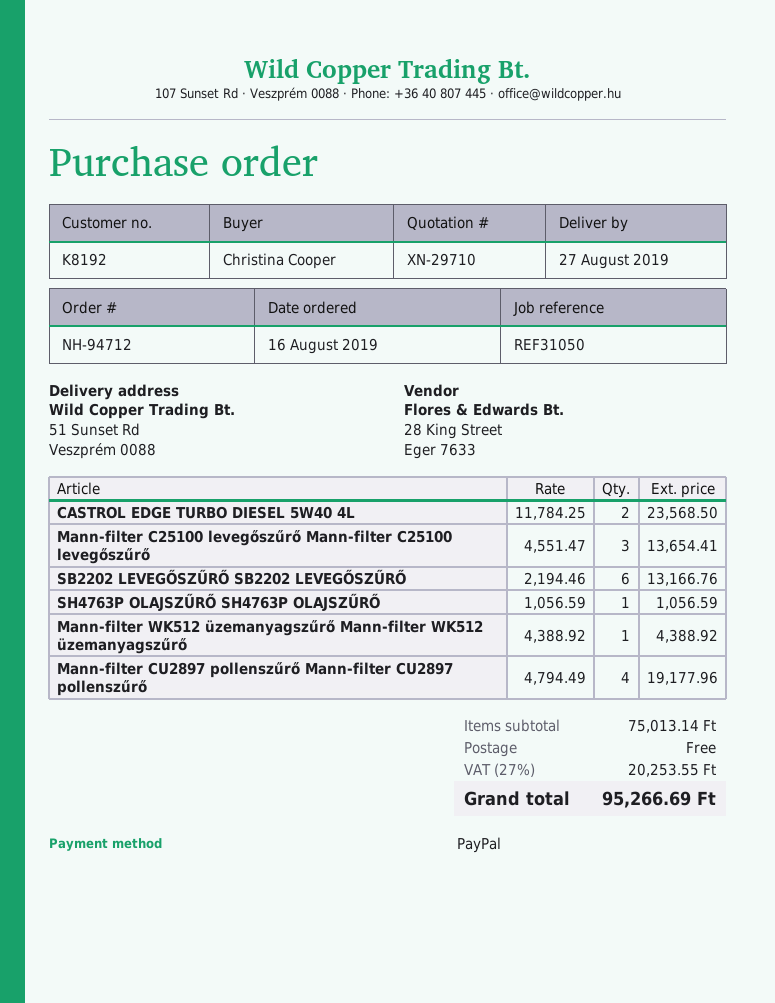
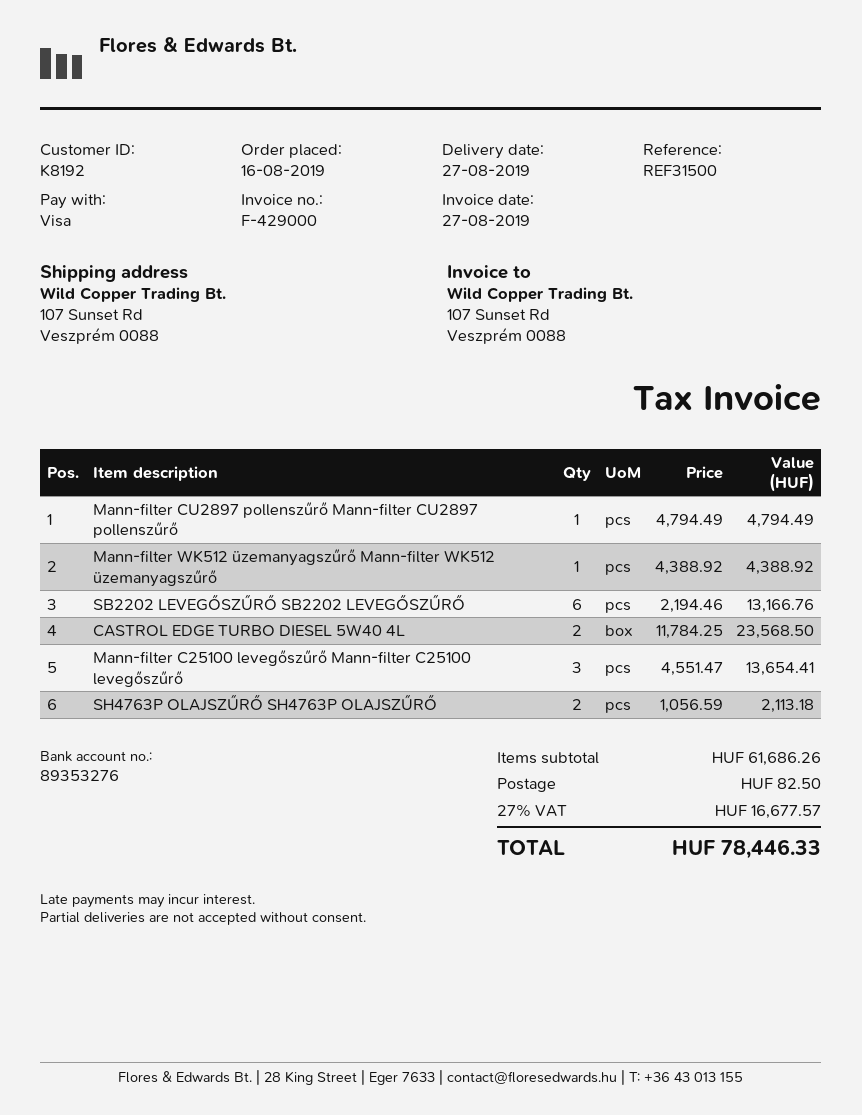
reference: REF31050 -> REF31500
payment method: PayPal -> Visa
ship to: 51 Sunset Rd, Veszprém 0088 -> 107 Sunset Rd, Veszprém 0088
SH4763P OLAJSZŰRŐ SH4763P OLAJSZŰRŐ: 1 x 1056.59 = 1056.59 -> 2 x 1056.59 = 2113.18
Mann-filter CU2897 pollenszűrő Mann-filter CU2897 pollenszűrő: 4 x 4794.49 = 19177.96 -> 1 x 4794.49 = 4794.49
subtotal: 75013.14 -> 61686.26
shipping: 0.00 -> 82.50
tax: 27% = 20253.55 -> 27% = 16677.57
total: 95266.69 -> 78446.33

